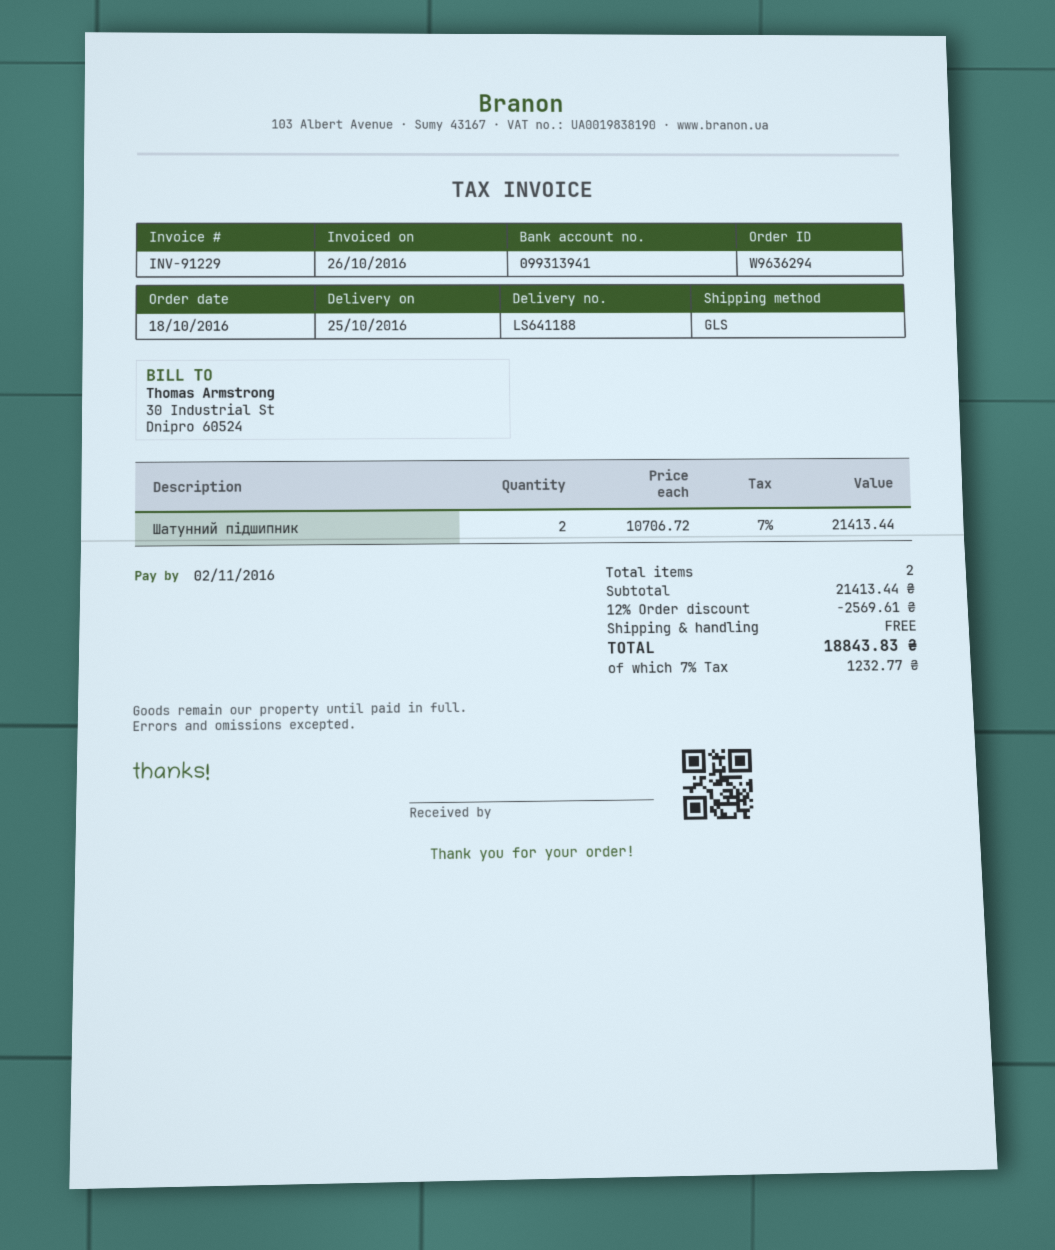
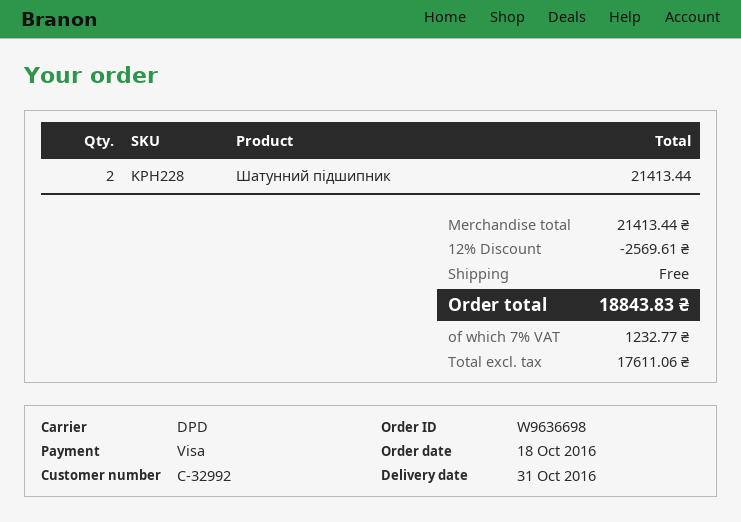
order number: W9636294 -> W9636698
delivery date: 2016-10-25 -> 2016-10-31
shipping method: GLS -> DPD

